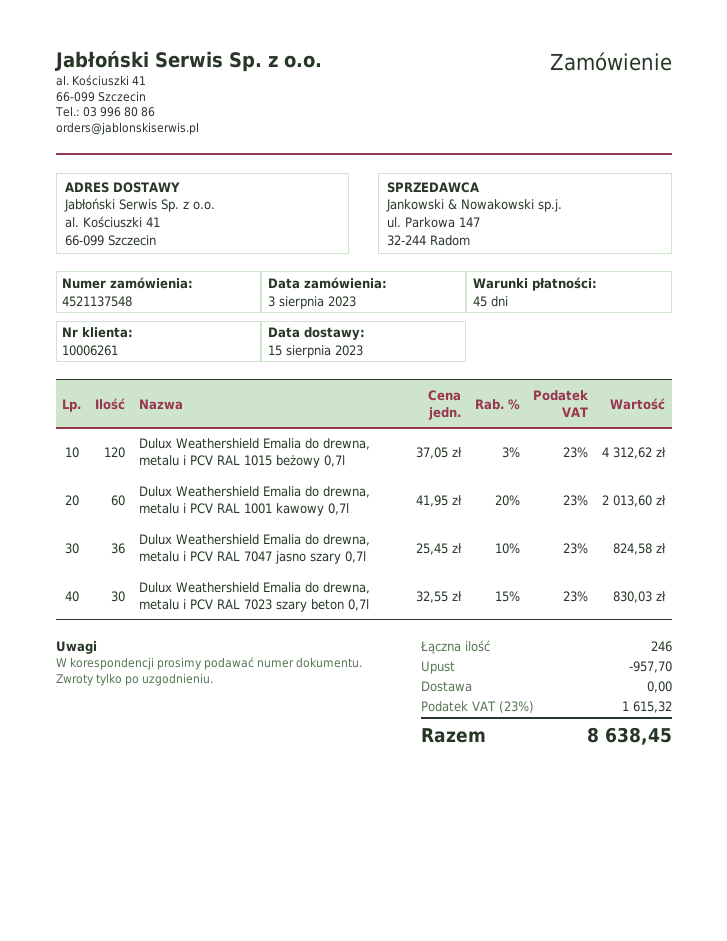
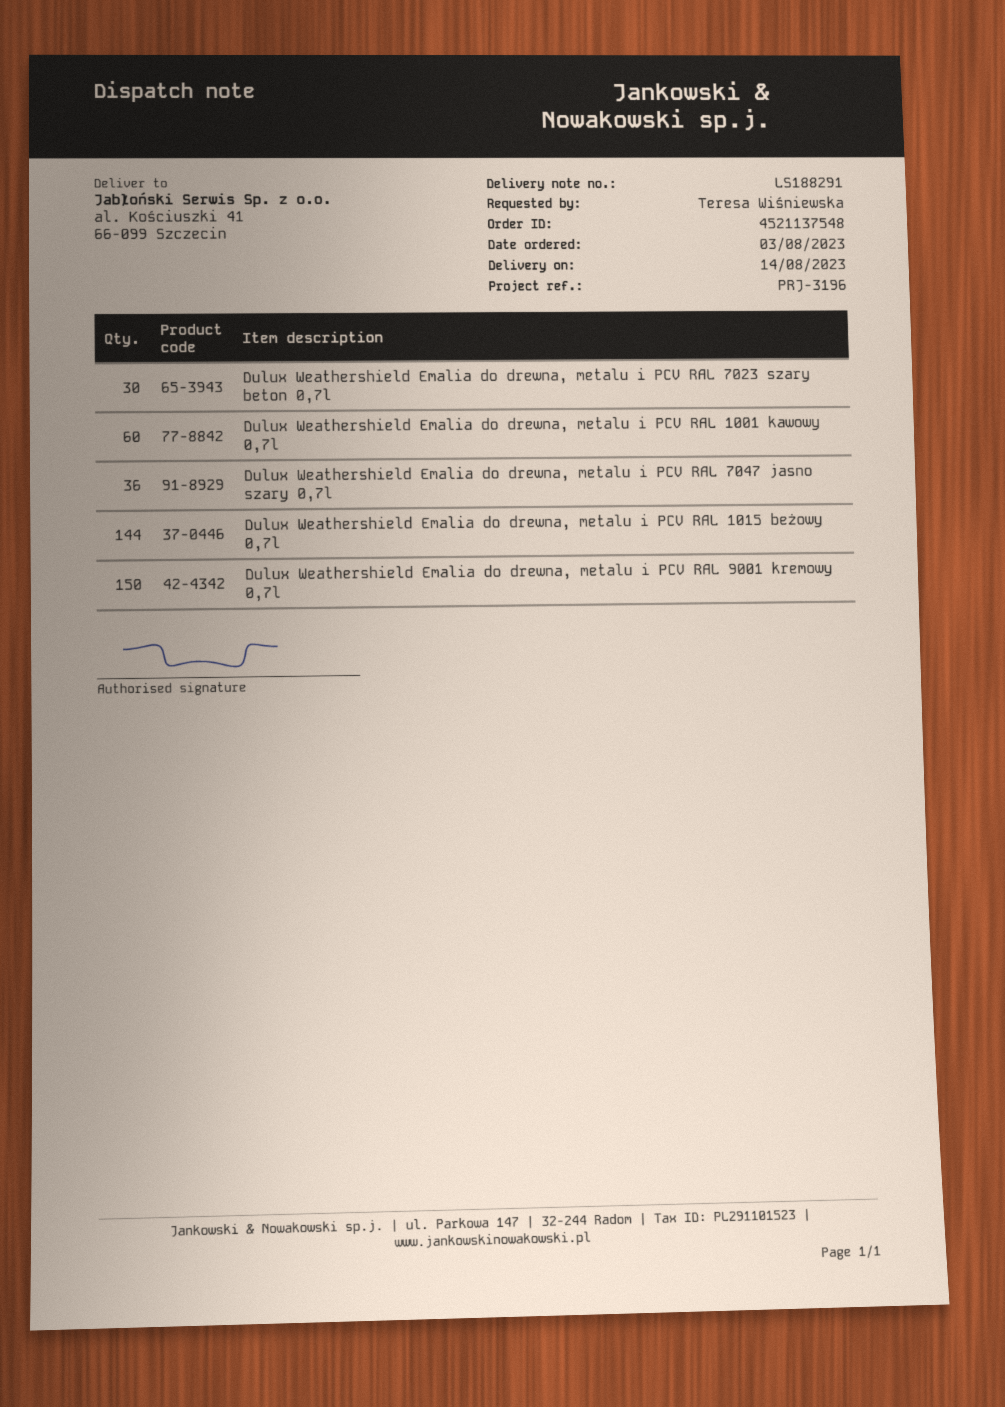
delivery date: 2023-08-15 -> 2023-08-14
Dulux Weathershield Emalia do drewna, metalu i PCV RAL 1015 beżowy 0,7l: 120 -> 144
Dulux Weathershield Emalia do drewna, metalu i PCV RAL 9001 kremowy 0,7l: none -> 150

